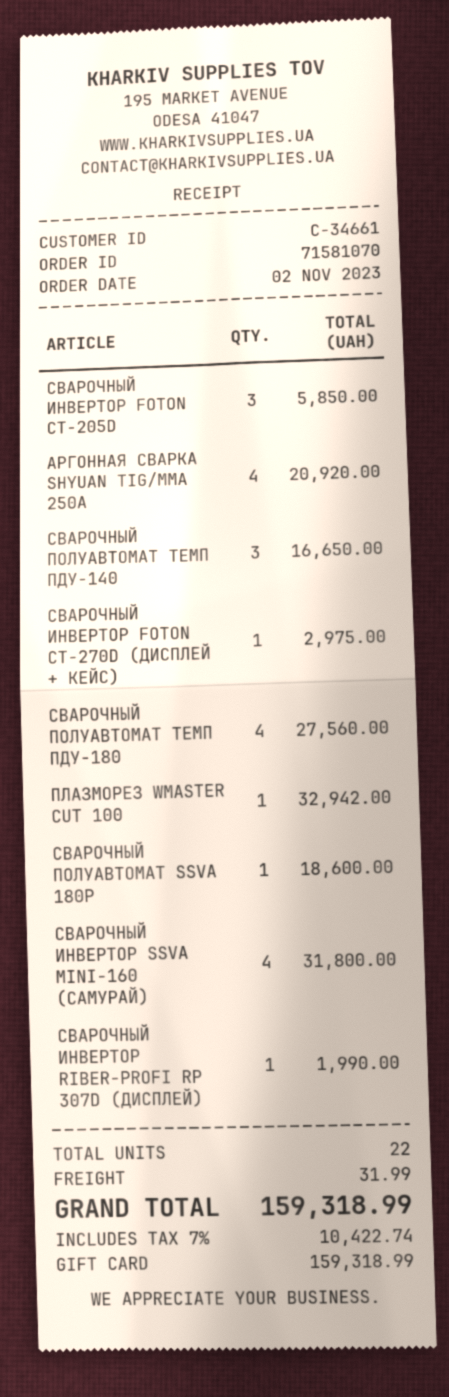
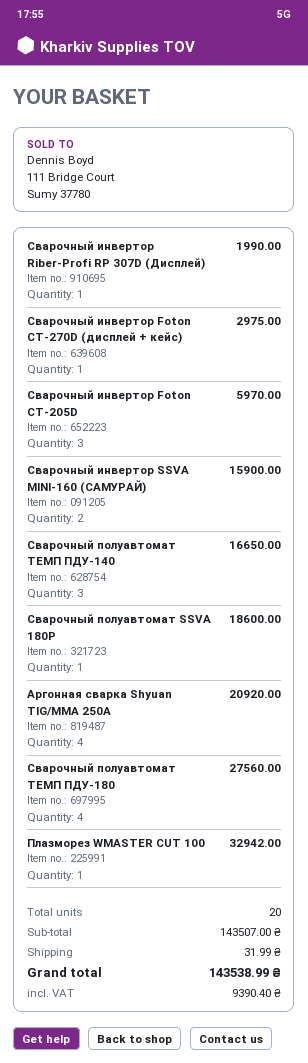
СВАРОЧНЫЙ ИНВЕРТОР FOTON СТ-205D: 3 for 5850.00 -> 3 for 5970.00
СВАРОЧНЫЙ ИНВЕРТОР SSVA MINI-160 (САМУРАЙ): 4 for 31800.00 -> 2 for 15900.00
total quantity: 22 -> 20
tax: 10422.74 -> 9390.40
total: 159318.99 -> 143538.99

